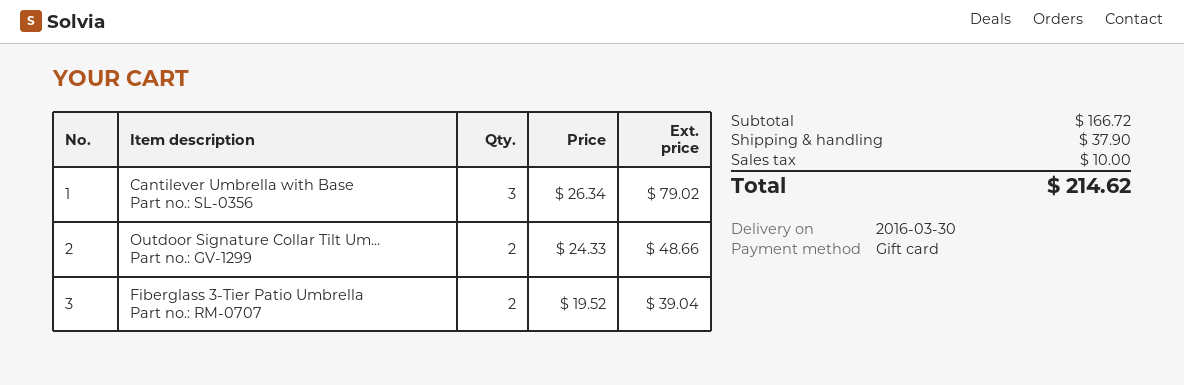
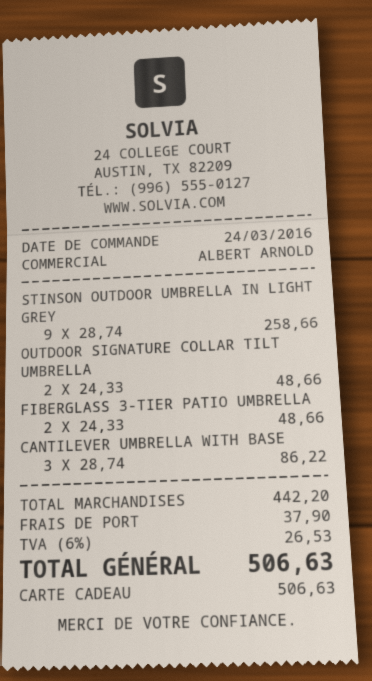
Cantilever Umbrella with Base: 3 x 26.34 = 79.02 -> 3 x 28.74 = 86.22
Fiberglass 3-Tier Patio Umbrella: 2 x 19.52 = 39.04 -> 2 x 24.33 = 48.66
STINSON OUTDOOR UMBRELLA IN LIGHT GREY: none -> 9 x 28.74 = 258.66
subtotal: 166.72 -> 442.20
tax: 10.00 -> 26.53
total: 214.62 -> 506.63

